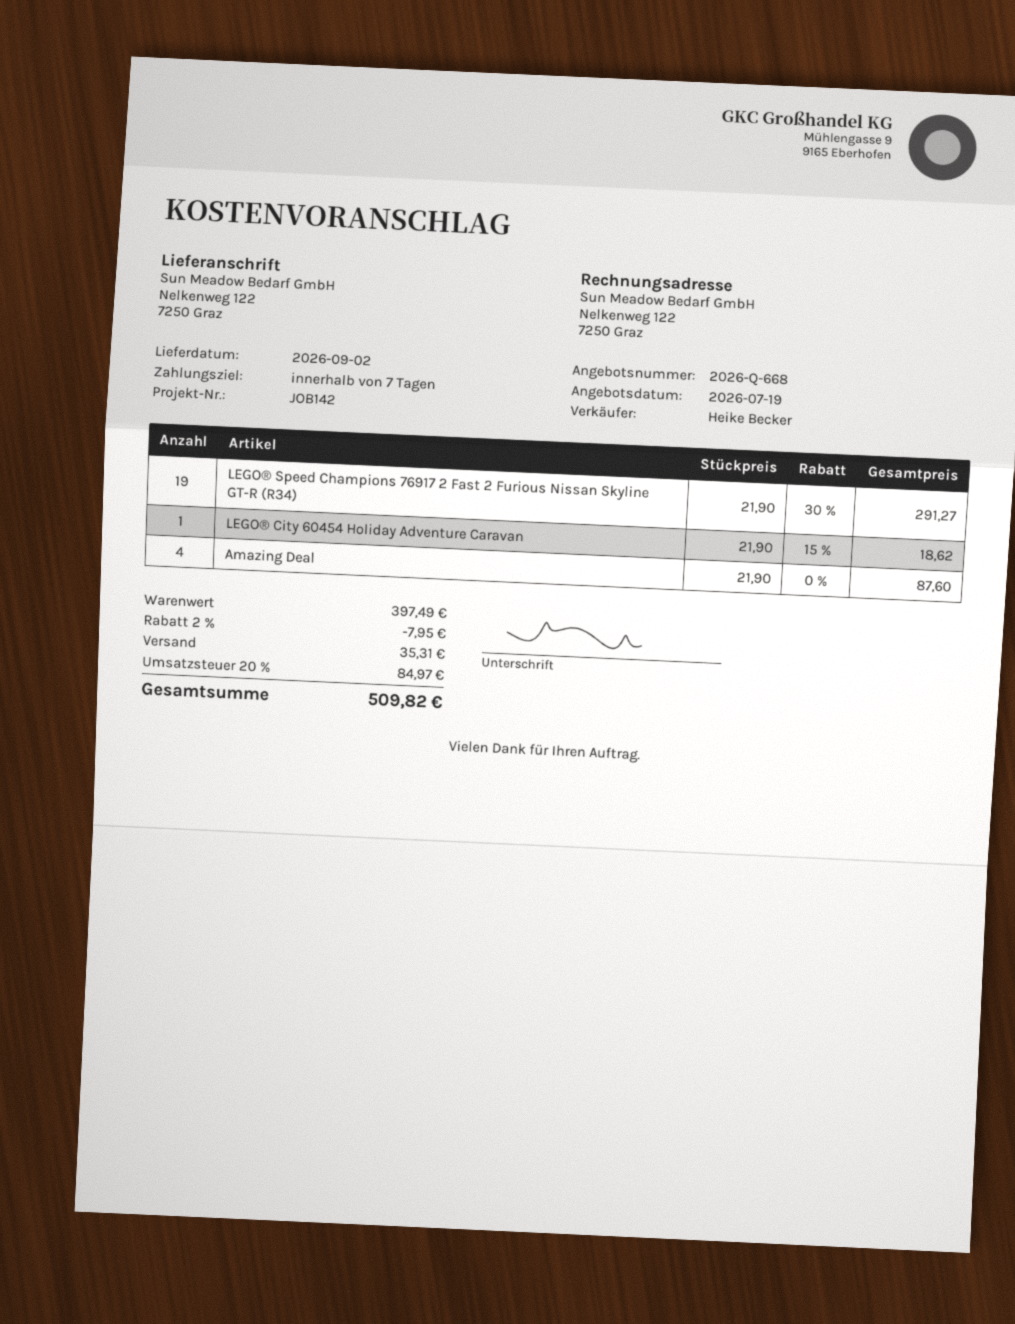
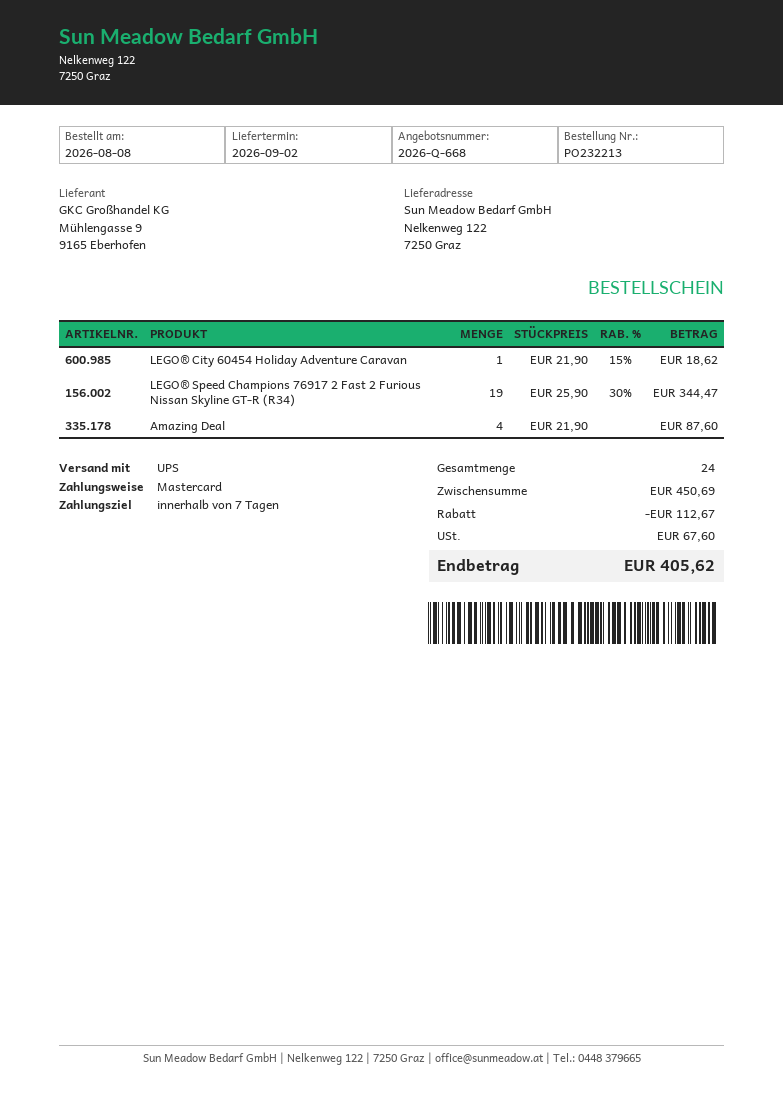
LEGO® Speed Champions 76917 2 Fast 2 Furious Nissan Skyline GT-R (R34): 19 x 21.90 - 30% = 291.27 -> 19 x 25.90 - 30% = 344.47
subtotal: 397.49 -> 450.69
discount: 7.95 -> 112.67
shipping: 35.31 -> none
tax: 84.97 -> 67.60
total: 509.82 -> 405.62

